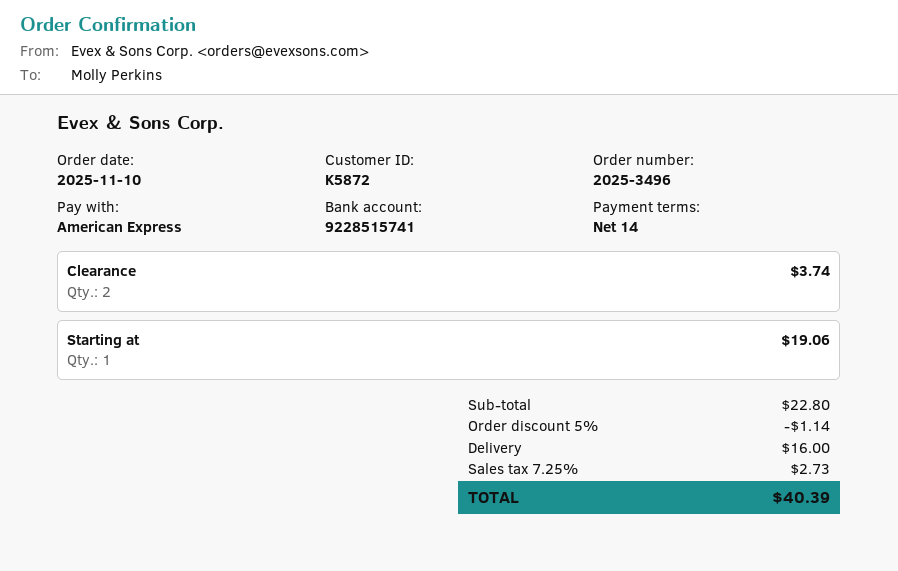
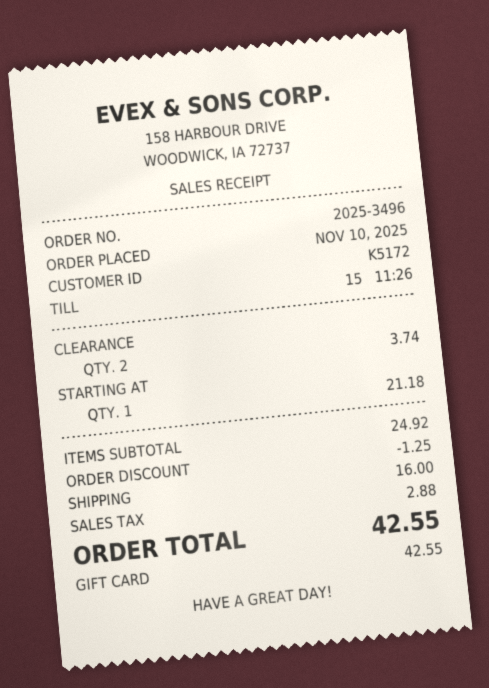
customer number: K5872 -> K5172
payment method: American Express -> gift card
Starting at: 1 for 19.06 -> 1 for 21.18
subtotal: 22.80 -> 24.92
discount: 1.14 -> 1.25
tax: 2.73 -> 2.88
total: 40.39 -> 42.55

